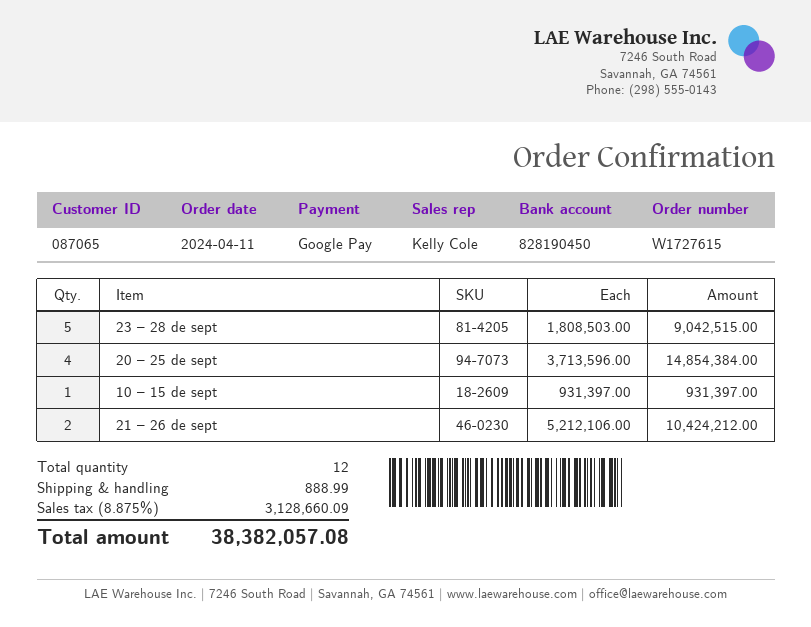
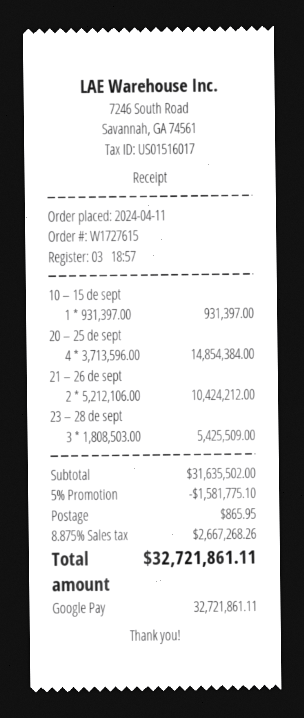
23 – 28 de sept: 5 x 1808503.00 = 9042515.00 -> 3 x 1808503.00 = 5425509.00
discount: none -> 5% = 1581775.10
shipping: 888.99 -> 865.95
tax: 8.875% = 3128660.09 -> 8.875% = 2667268.26
total: 38382057.08 -> 32721861.11

